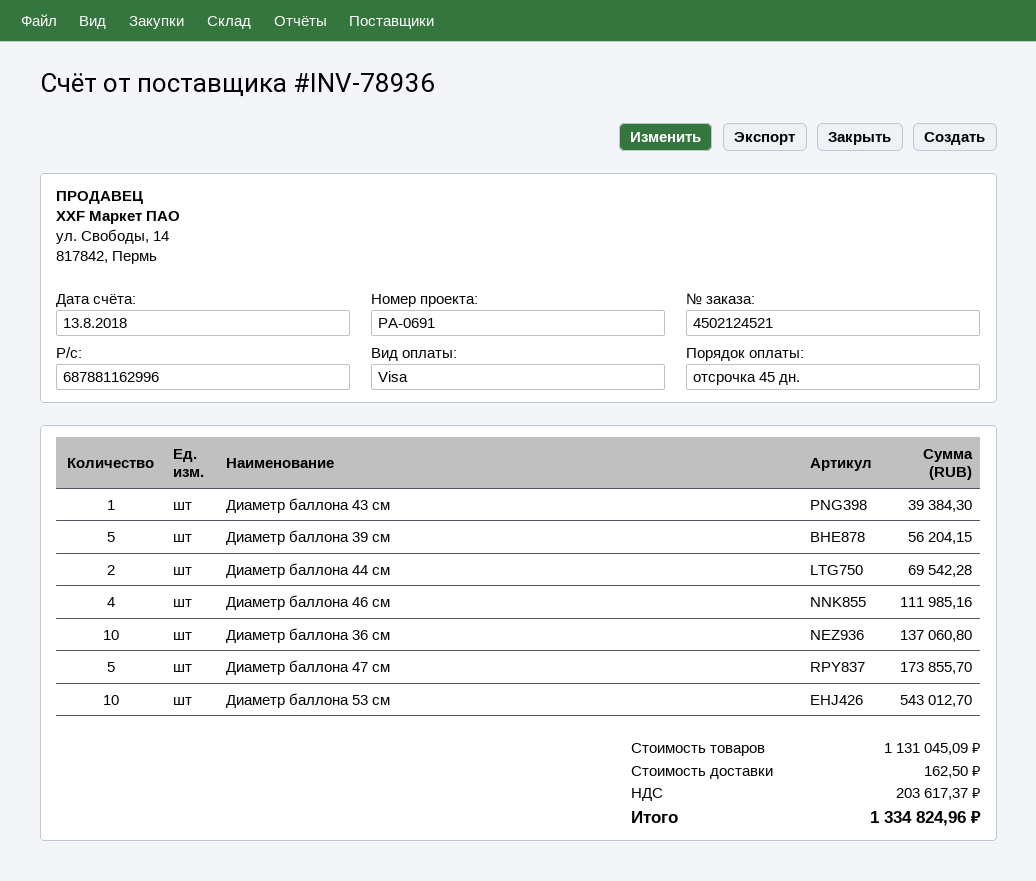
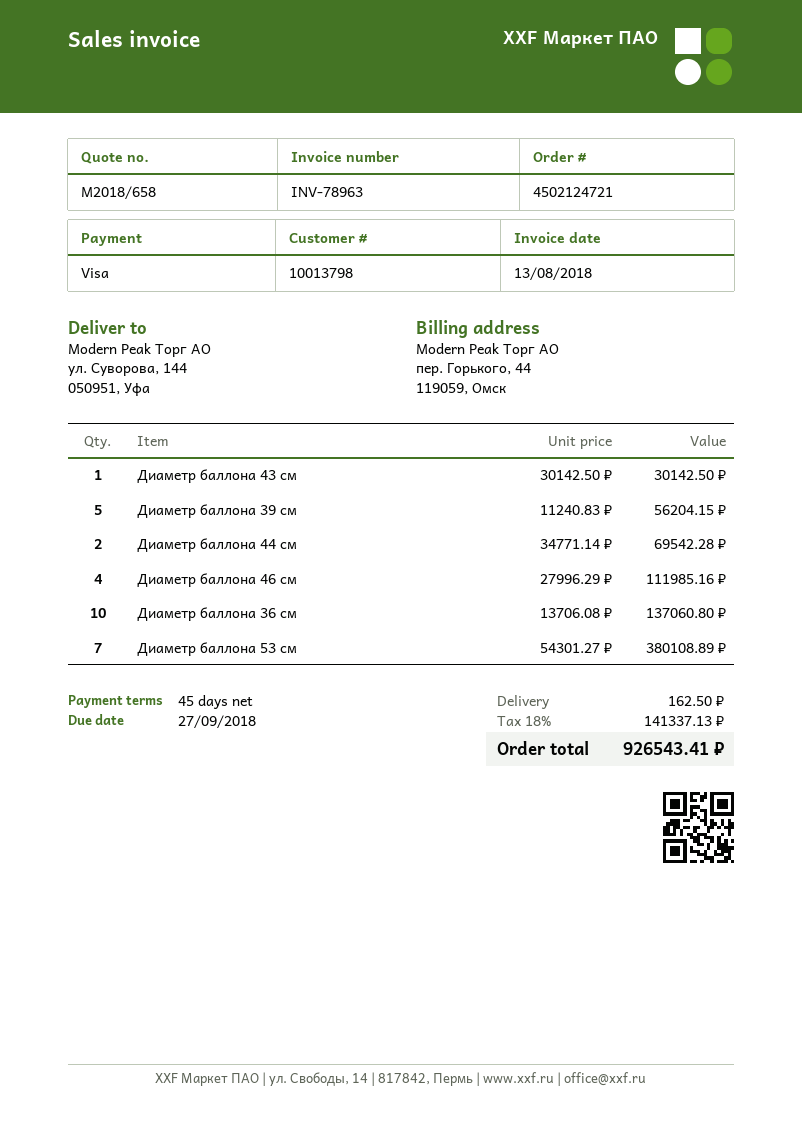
order number: 4502124521 -> 4502124721
invoice number: INV-78936 -> INV-78963
Диаметр баллона 43 см: 1 for 39384.30 -> 1 for 30142.50
Диаметр баллона 47 см: 5 for 173855.70 -> none
Диаметр баллона 53 см: 10 for 543012.70 -> 7 for 380108.89
tax: 203617.37 -> 141337.13
total: 1334824.96 -> 926543.41

